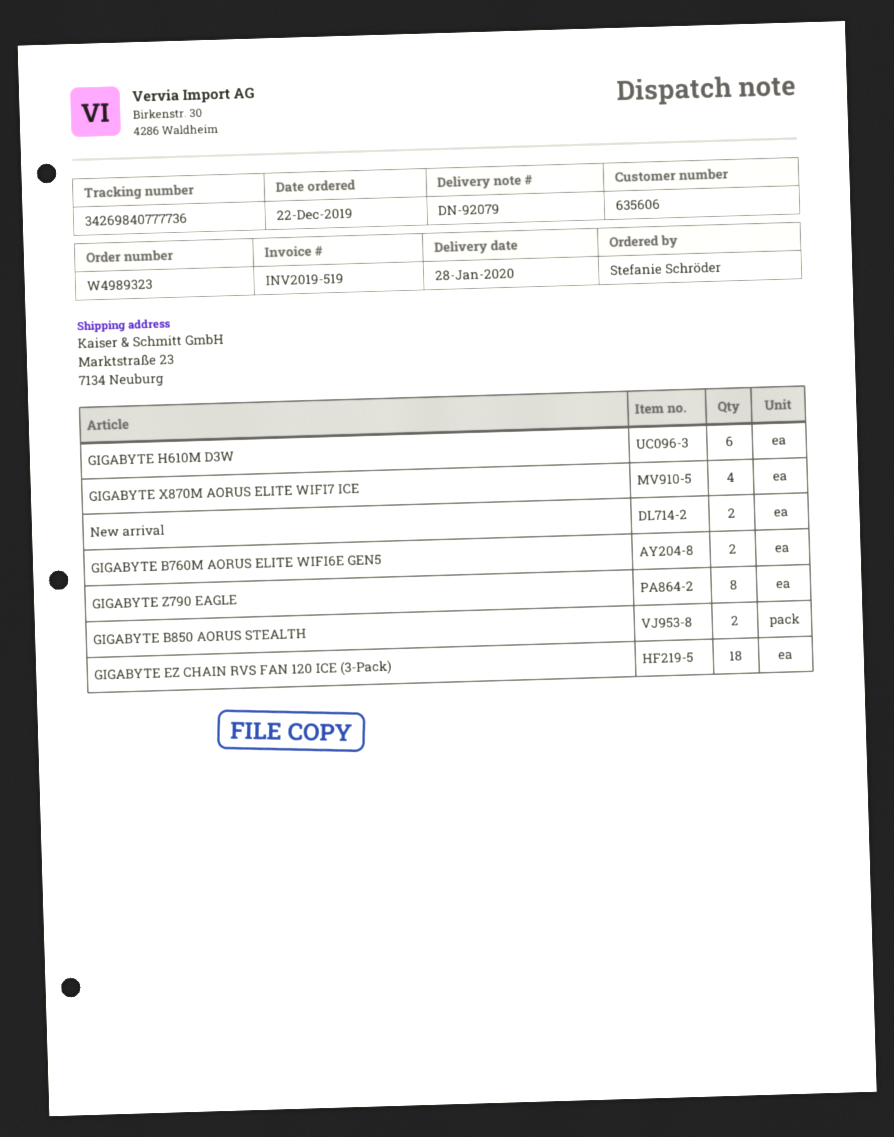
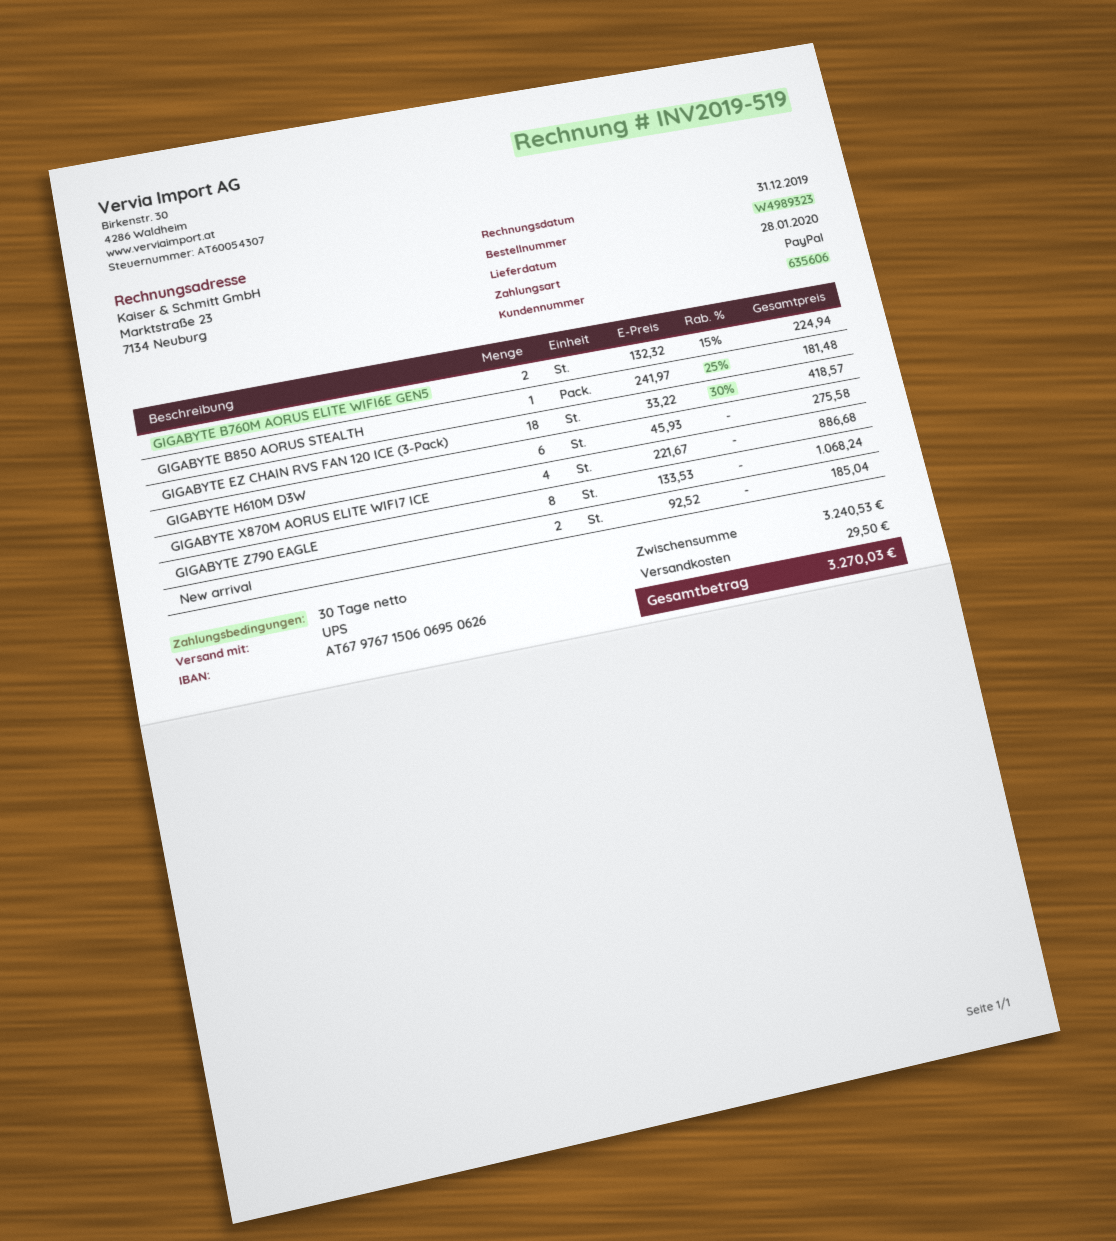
GIGABYTE B850 AORUS STEALTH: 2 -> 1

